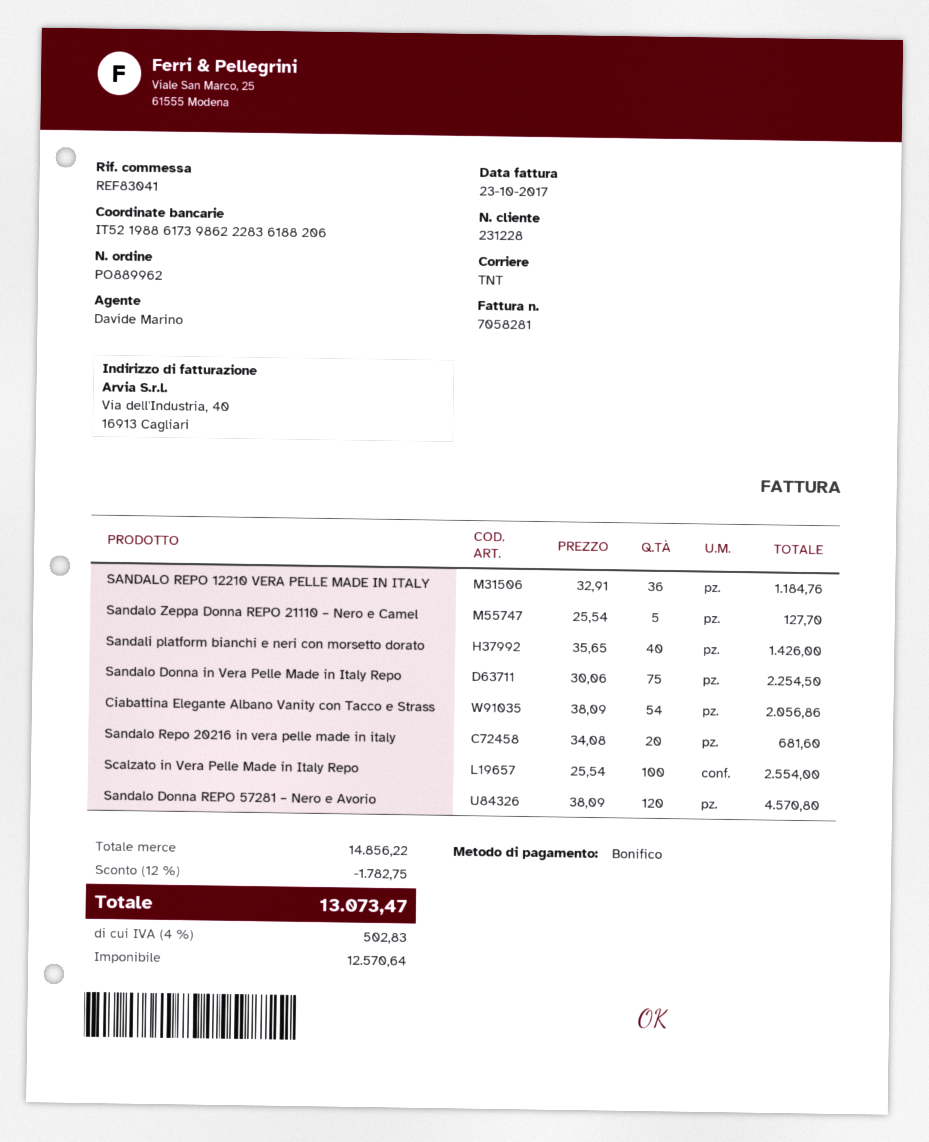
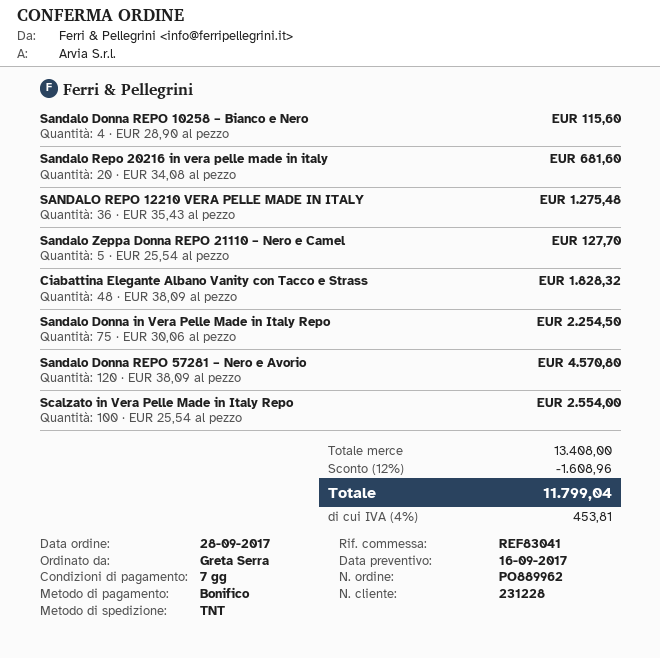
SANDALO REPO 12210 VERA PELLE MADE IN ITALY: 36 x 32.91 = 1184.76 -> 36 x 35.43 = 1275.48
Sandali platform bianchi e neri con morsetto dorato: 40 x 35.65 = 1426.00 -> none
Ciabattina Elegante Albano Vanity con Tacco e Strass: 54 x 38.09 = 2056.86 -> 48 x 38.09 = 1828.32
Sandalo Donna REPO 10258 – Bianco e Nero: none -> 4 x 28.90 = 115.60
subtotal: 14856.22 -> 13408.00
discount: 12% = 1782.75 -> 12% = 1608.96
tax: 4% = 502.83 -> 4% = 453.81
total: 13073.47 -> 11799.04

